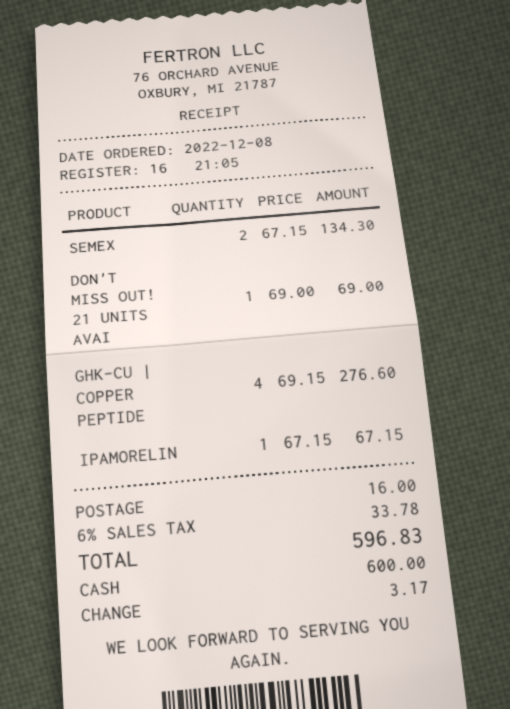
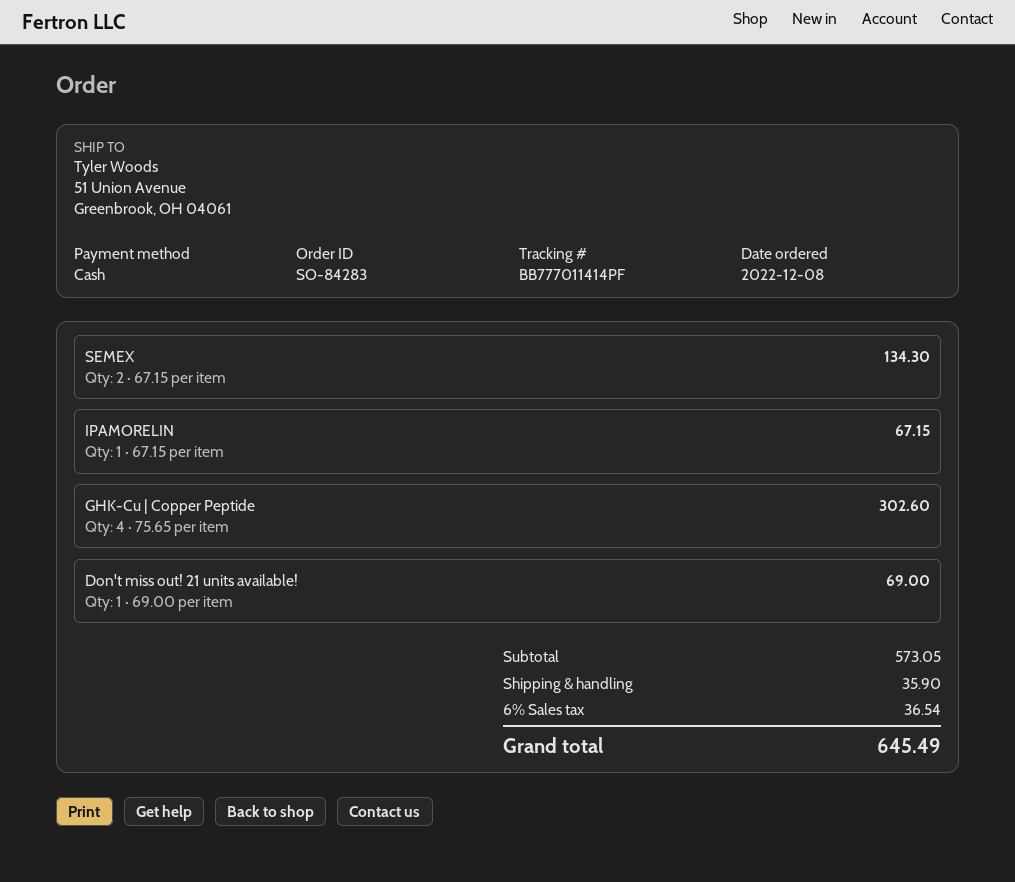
GHK-CU | COPPER PEPTIDE: 4 x 69.15 = 276.60 -> 4 x 75.65 = 302.60
shipping: 16.00 -> 35.90
tax: 6% = 33.78 -> 6% = 36.54
total: 596.83 -> 645.49

